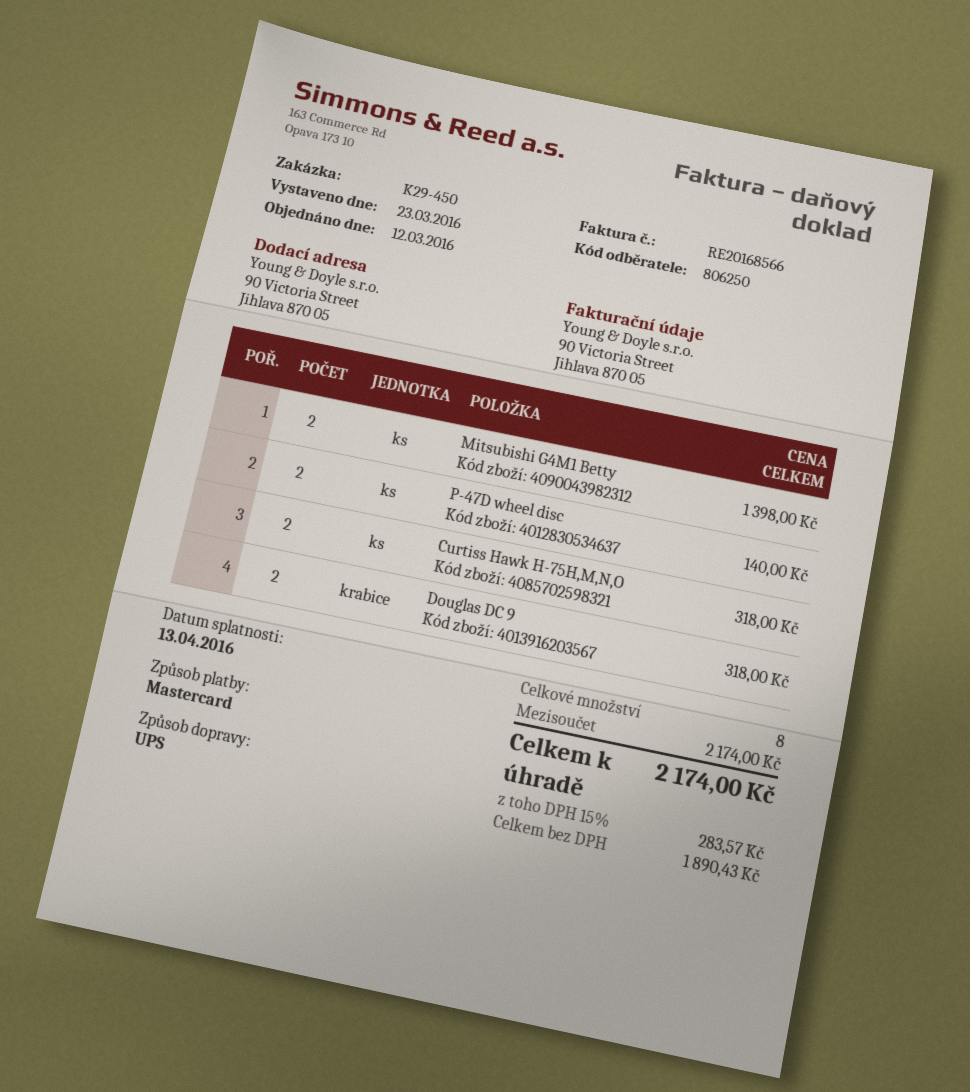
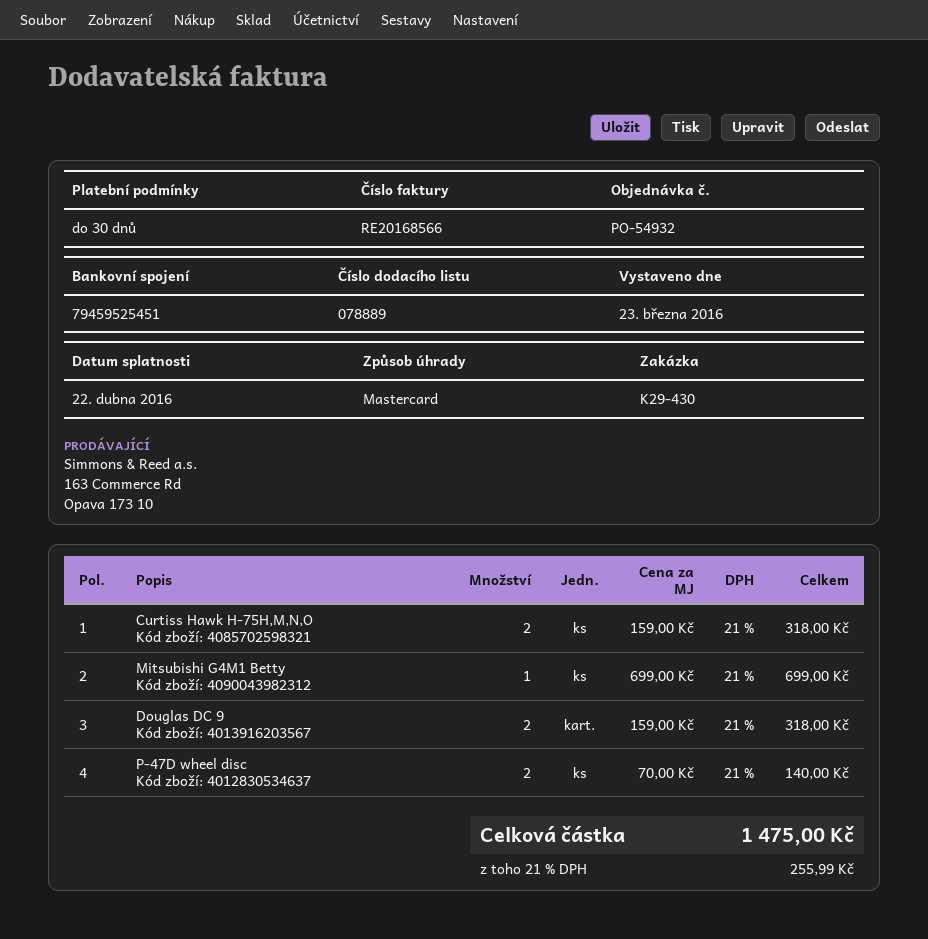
due date: 2016-04-13 -> 2016-04-22
reference: K29-450 -> K29-430
Mitsubishi G4M1 Betty: 2 for 1398.00 -> 1 for 699.00
tax: 15% = 283.57 -> 21% = 255.99
total: 2174.00 -> 1475.00

